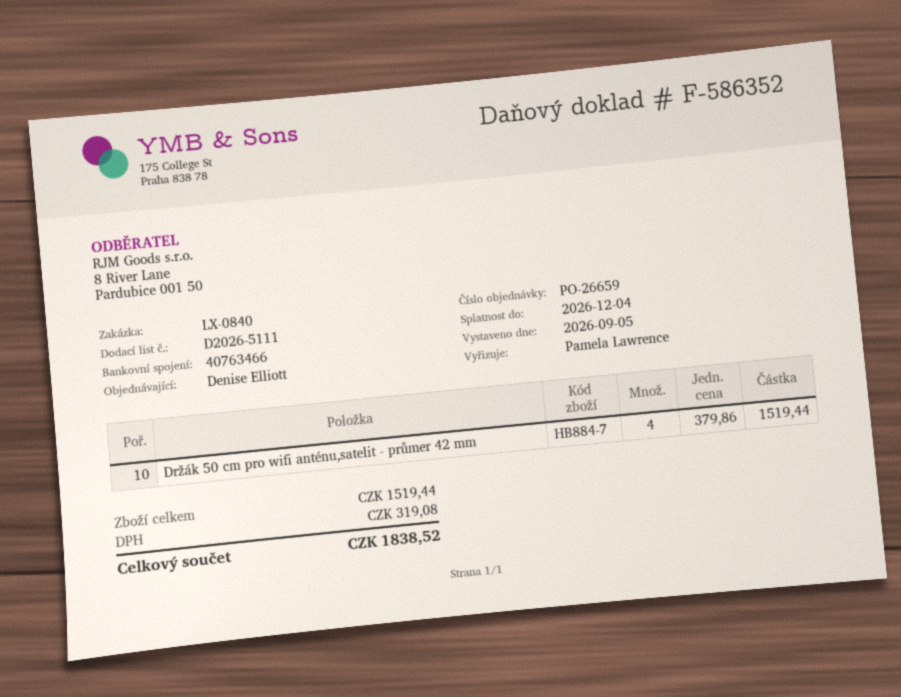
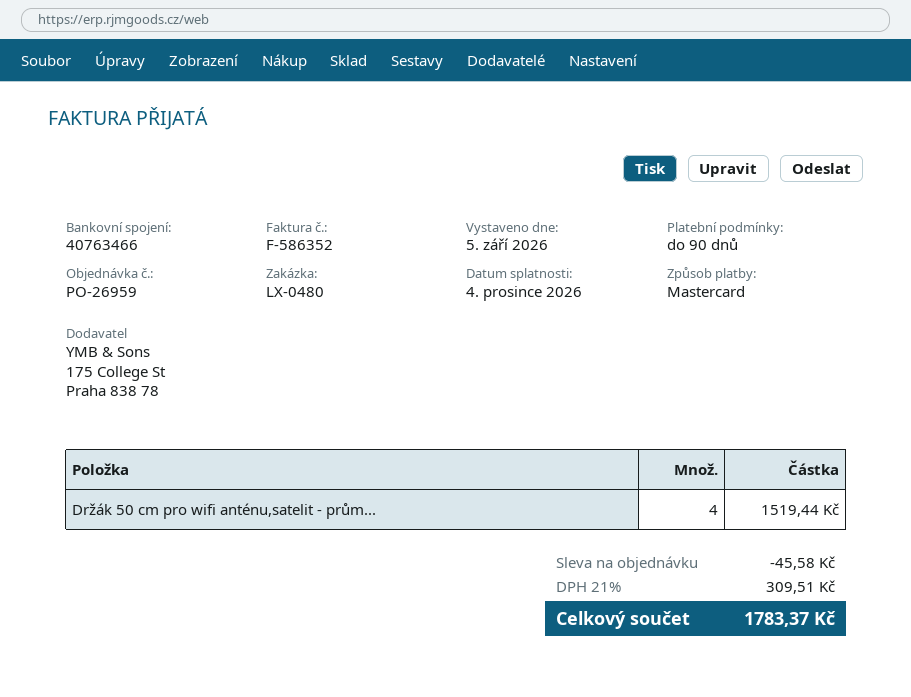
order number: PO-26659 -> PO-26959
reference: LX-0840 -> LX-0480
discount: none -> 45.58
tax: 319.08 -> 309.51
total: 1838.52 -> 1783.37

